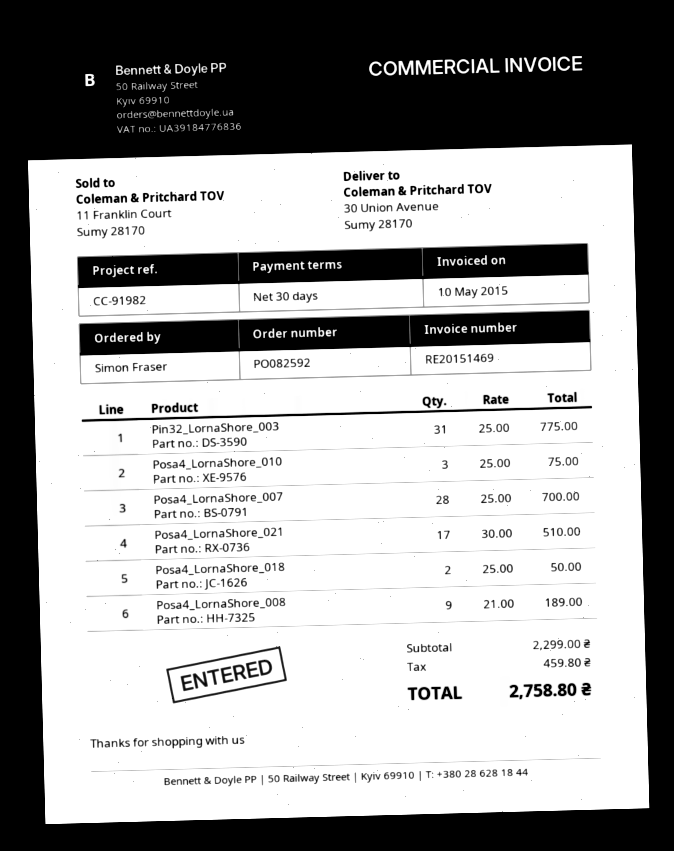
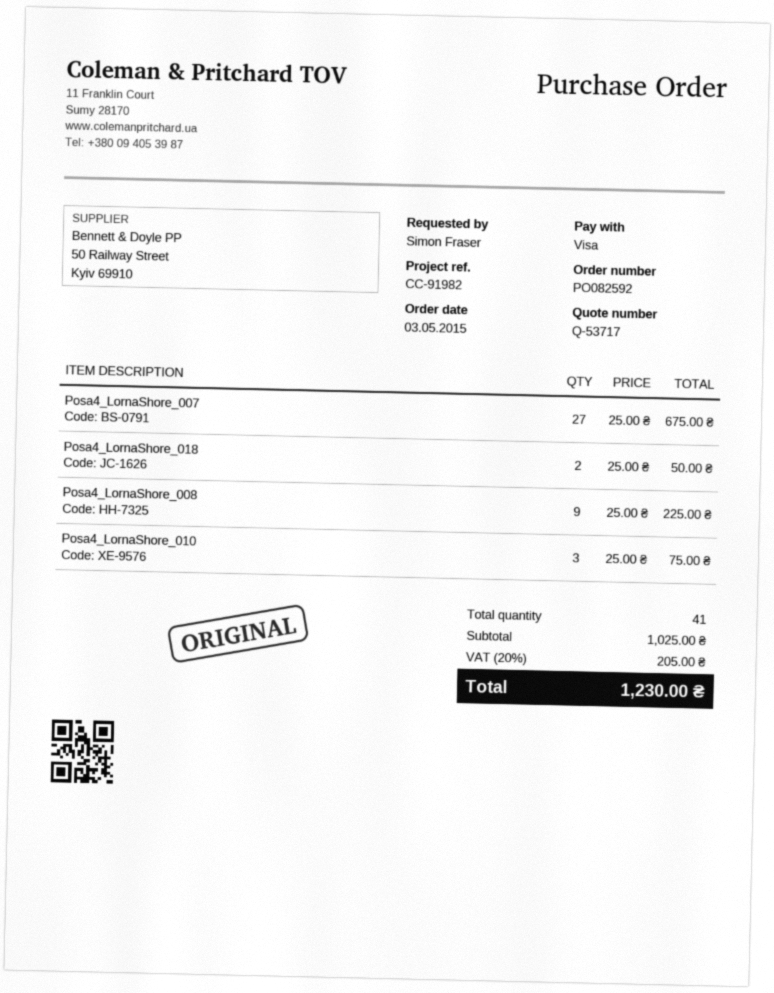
Pin32_LornaShore_003: 31 x 25.00 = 775.00 -> none
Posa4_LornaShore_007: 28 x 25.00 = 700.00 -> 27 x 25.00 = 675.00
Posa4_LornaShore_021: 17 x 30.00 = 510.00 -> none
Posa4_LornaShore_008: 9 x 21.00 = 189.00 -> 9 x 25.00 = 225.00
subtotal: 2299.00 -> 1025.00
tax: 459.80 -> 205.00
total: 2758.80 -> 1230.00

